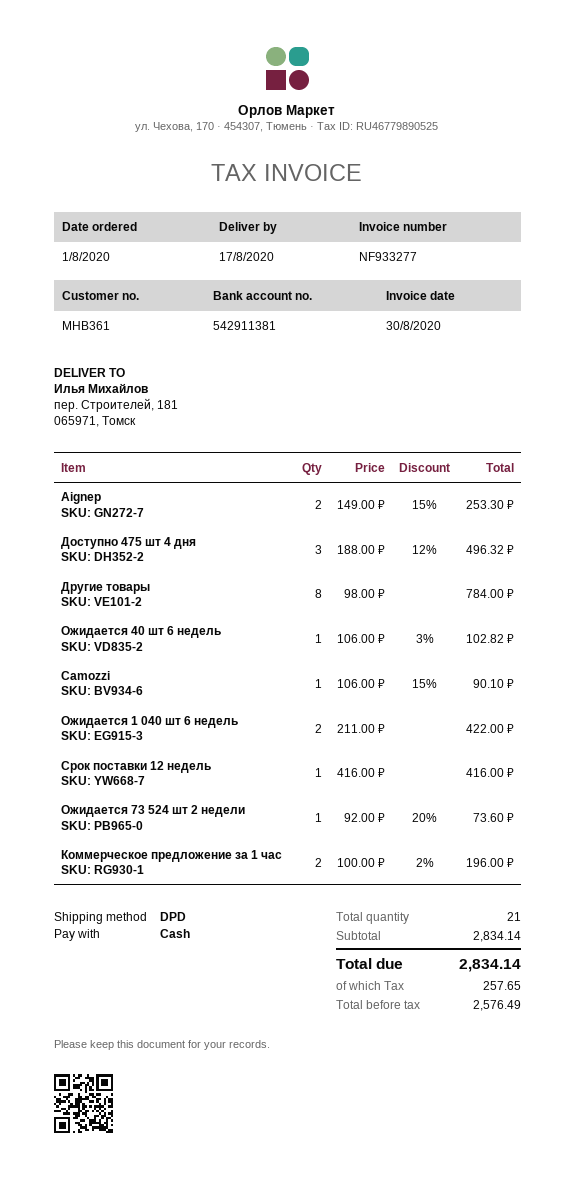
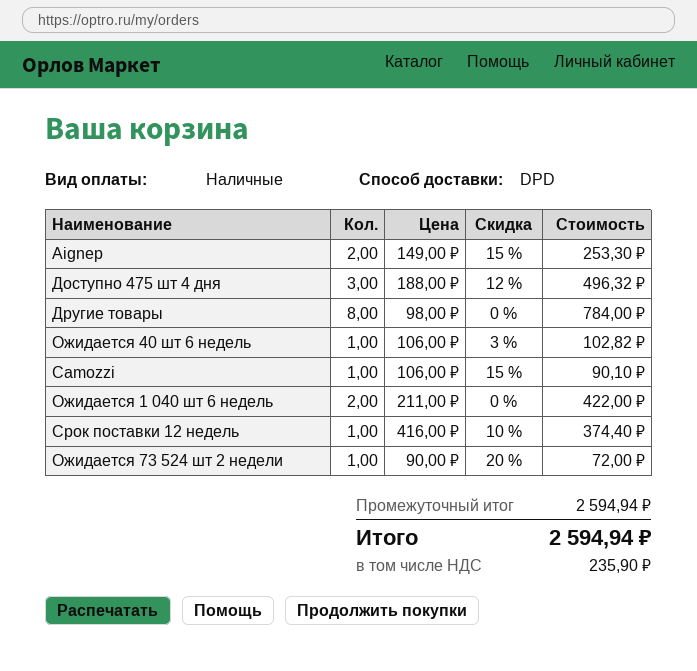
Срок поставки 12 недель: 1 x 416.00 = 416.00 -> 1 x 416.00 - 10% = 374.40
Ожидается 73 524 шт 2 недели: 1 x 92.00 - 20% = 73.60 -> 1 x 90.00 - 20% = 72.00
Коммерческое предложение за 1 час: 2 x 100.00 - 2% = 196.00 -> none
subtotal: 2834.14 -> 2594.94
tax: 257.65 -> 235.90
total: 2834.14 -> 2594.94

